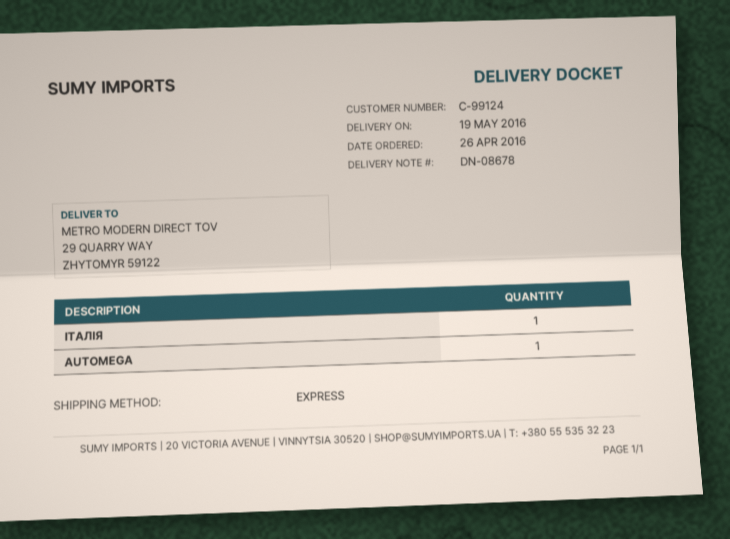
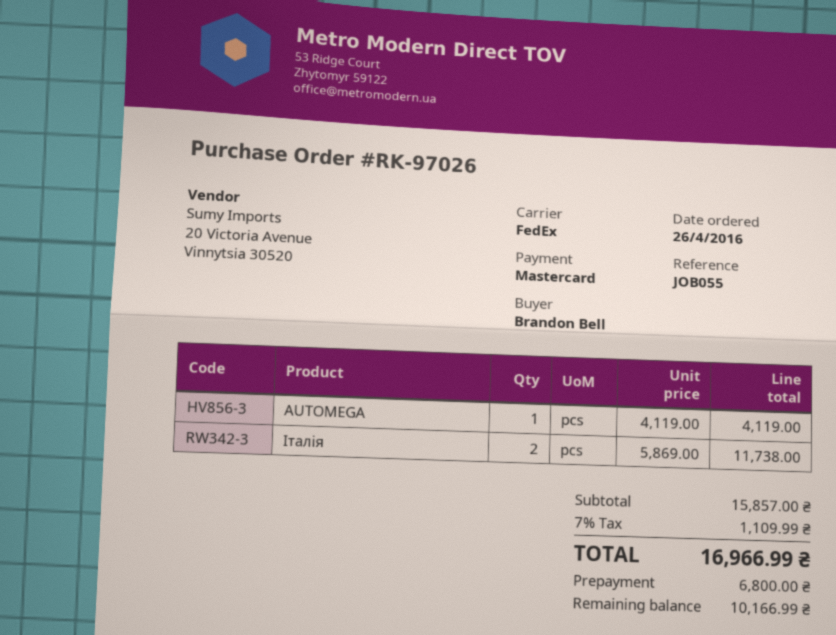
shipping method: express -> FedEx
ІТАЛІЯ: 1 -> 2

